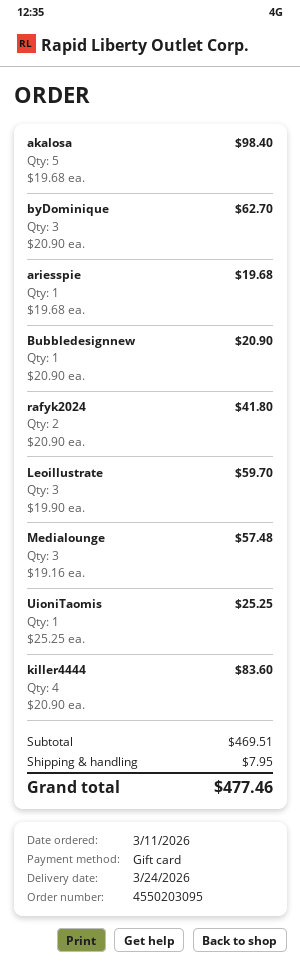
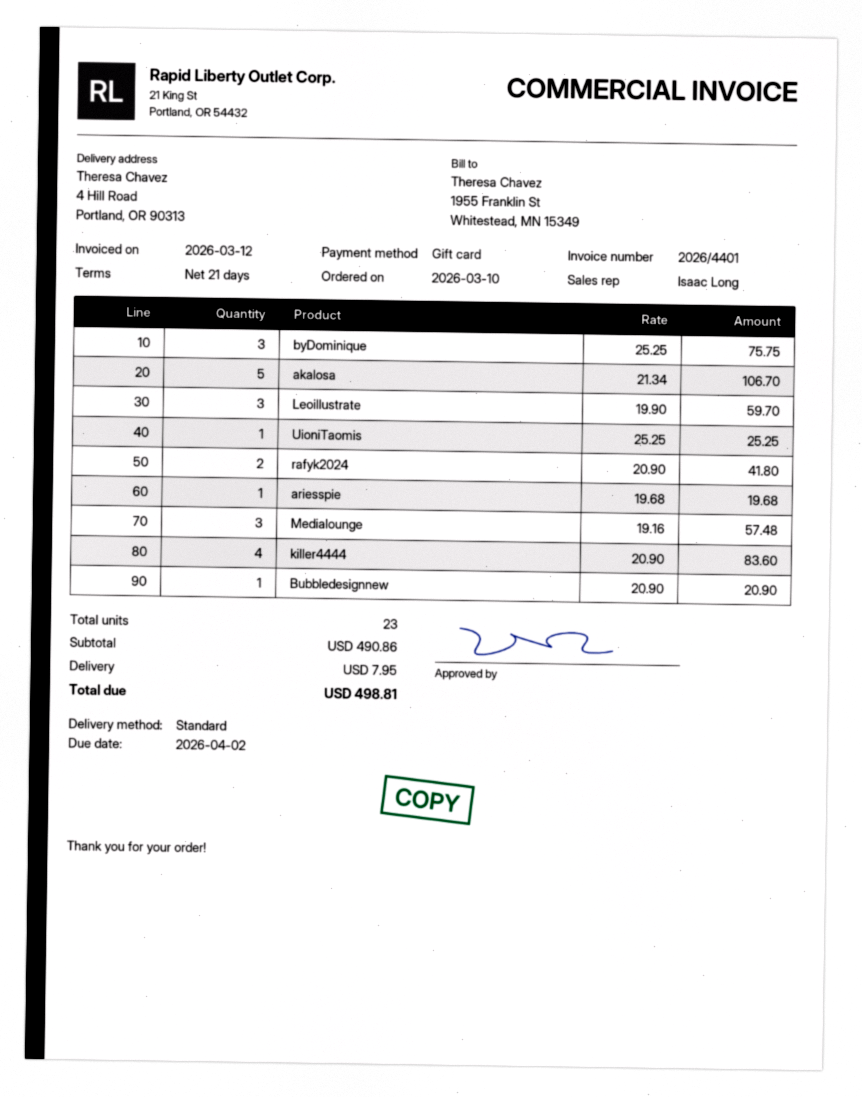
order date: 2026-03-11 -> 2026-03-10
akalosa: 5 x 19.68 = 98.40 -> 5 x 21.34 = 106.70
byDominique: 3 x 20.90 = 62.70 -> 3 x 25.25 = 75.75
subtotal: 469.51 -> 490.86
total: 477.46 -> 498.81

